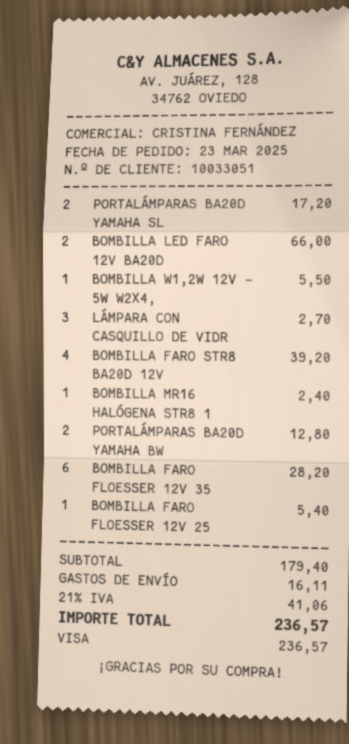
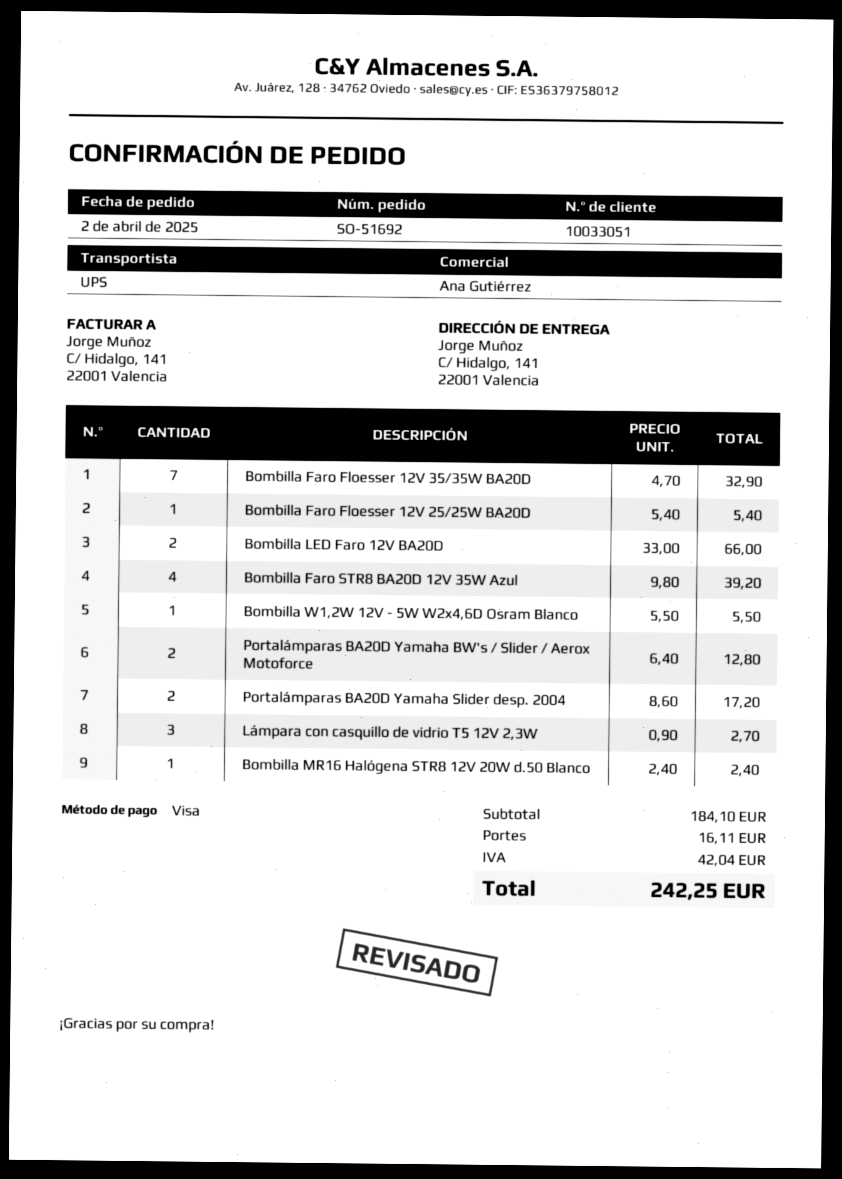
order date: 2025-03-23 -> 2025-04-02
sales rep: CRISTINA FERNÁNDEZ -> Ana Gutiérrez
BOMBILLA FARO FLOESSER 12V 35: 6 for 28.20 -> 7 for 32.90
subtotal: 179.40 -> 184.10
tax: 41.06 -> 42.04
total: 236.57 -> 242.25

